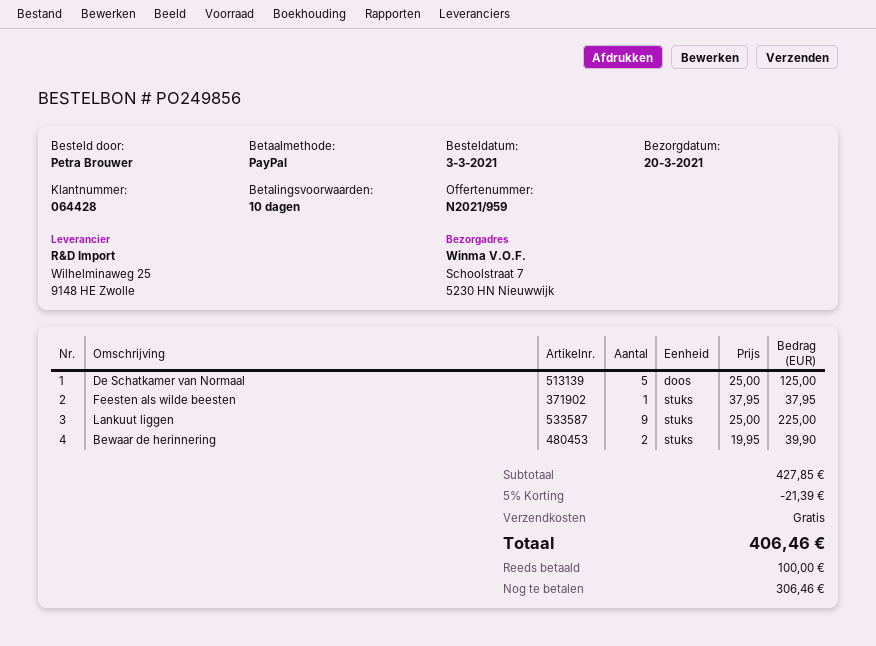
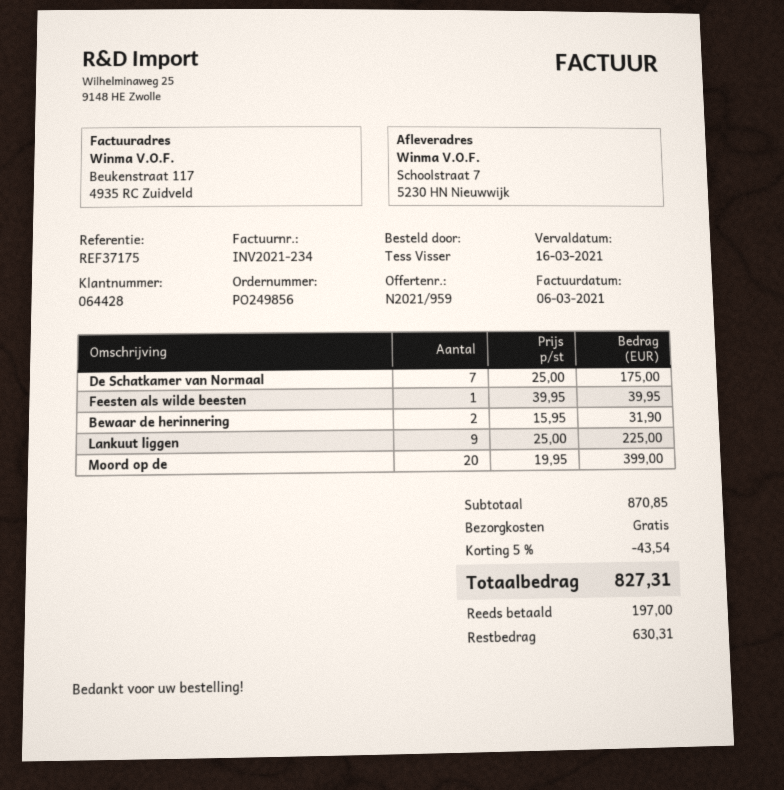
ordered by: Petra Brouwer -> Tess Visser
De Schatkamer van Normaal: 5 x 25.00 = 125.00 -> 7 x 25.00 = 175.00
Feesten als wilde beesten: 1 x 37.95 = 37.95 -> 1 x 39.95 = 39.95
Bewaar de herinnering: 2 x 19.95 = 39.90 -> 2 x 15.95 = 31.90
Moord op de: none -> 20 x 19.95 = 399.00
subtotal: 427.85 -> 870.85
discount: 5% = 21.39 -> 5% = 43.54
total: 406.46 -> 827.31
deposit: 100.00 -> 197.00
balance: 306.46 -> 630.31

